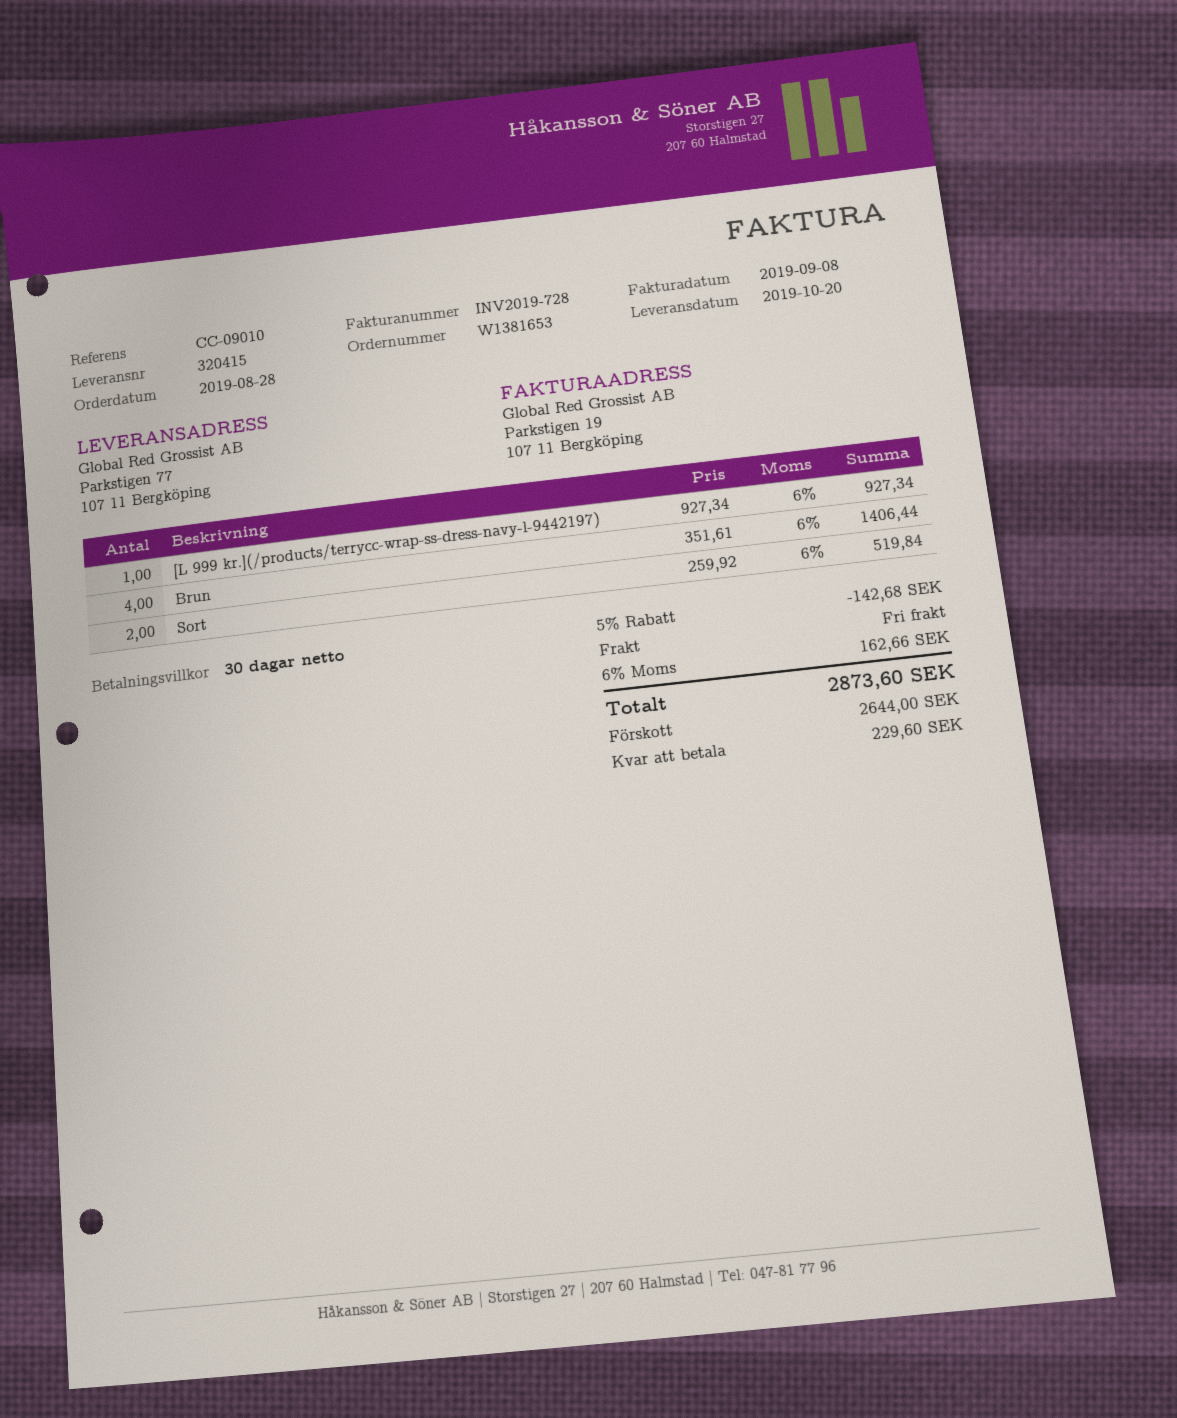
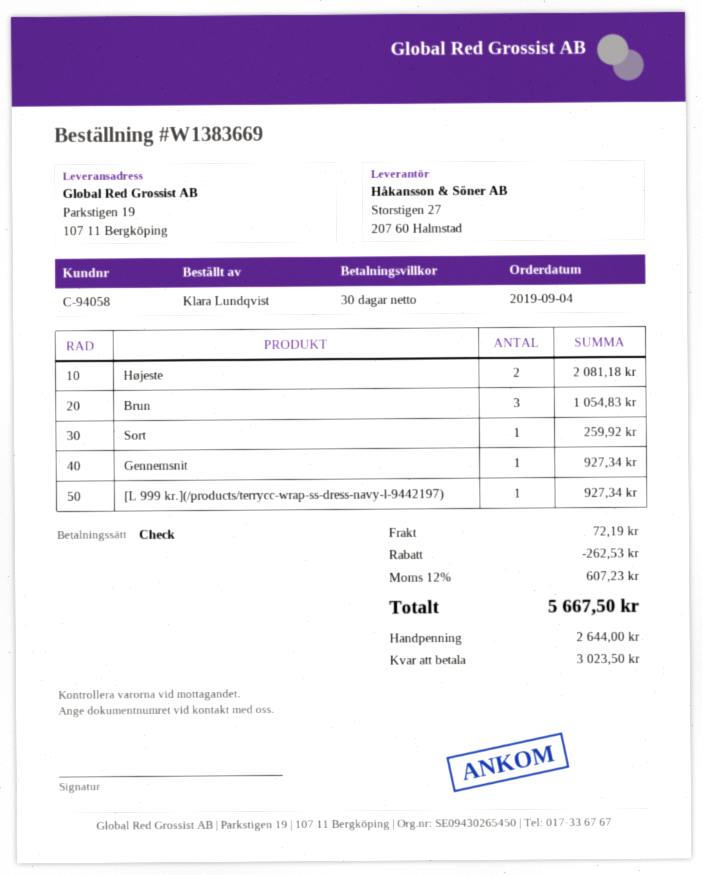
order number: W1381653 -> W1383669
order date: 2019-08-28 -> 2019-09-04
ship to: Parkstigen 77, 107 11 Bergköping -> Parkstigen 19, 107 11 Bergköping
Brun: 4 for 1406.44 -> 3 for 1054.83
Sort: 2 for 519.84 -> 1 for 259.92
Højeste: none -> 2 for 2081.18
Gennemsnit: none -> 1 for 927.34
discount: 142.68 -> 262.53
shipping: 0.00 -> 72.19
tax: 6% = 162.66 -> 12% = 607.23
total: 2873.60 -> 5667.50
balance: 229.60 -> 3023.50

